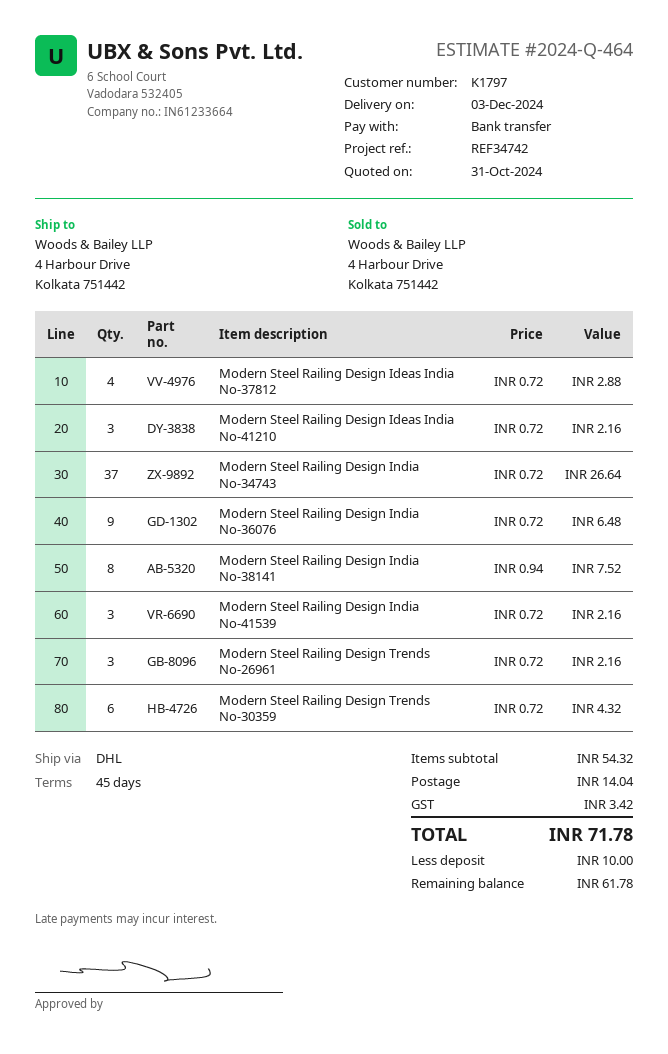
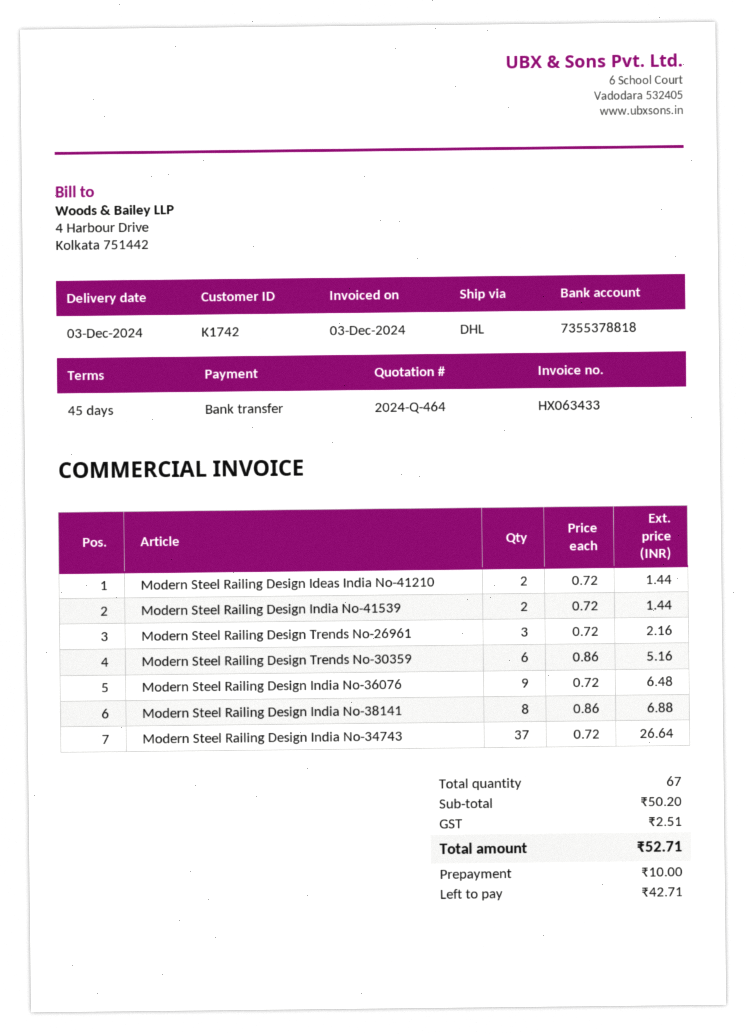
customer number: K1797 -> K1742
Modern Steel Railing Design Ideas India No-37812: 4 x 0.72 = 2.88 -> none
Modern Steel Railing Design Ideas India No-41210: 3 x 0.72 = 2.16 -> 2 x 0.72 = 1.44
Modern Steel Railing Design India No-38141: 8 x 0.94 = 7.52 -> 8 x 0.86 = 6.88
Modern Steel Railing Design India No-41539: 3 x 0.72 = 2.16 -> 2 x 0.72 = 1.44
Modern Steel Railing Design Trends No-30359: 6 x 0.72 = 4.32 -> 6 x 0.86 = 5.16
subtotal: 54.32 -> 50.20
shipping: 14.04 -> none
tax: 3.42 -> 2.51
total: 71.78 -> 52.71
balance: 61.78 -> 42.71

